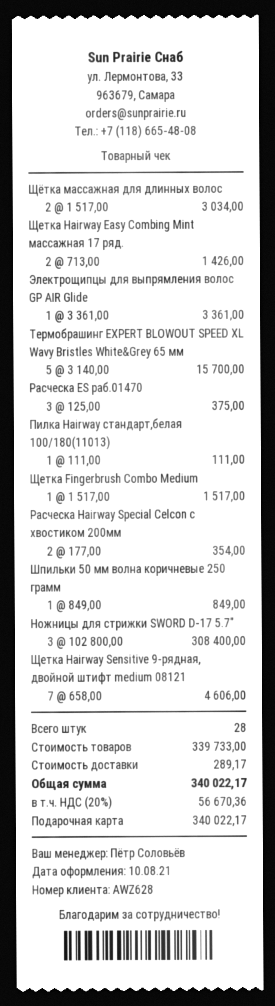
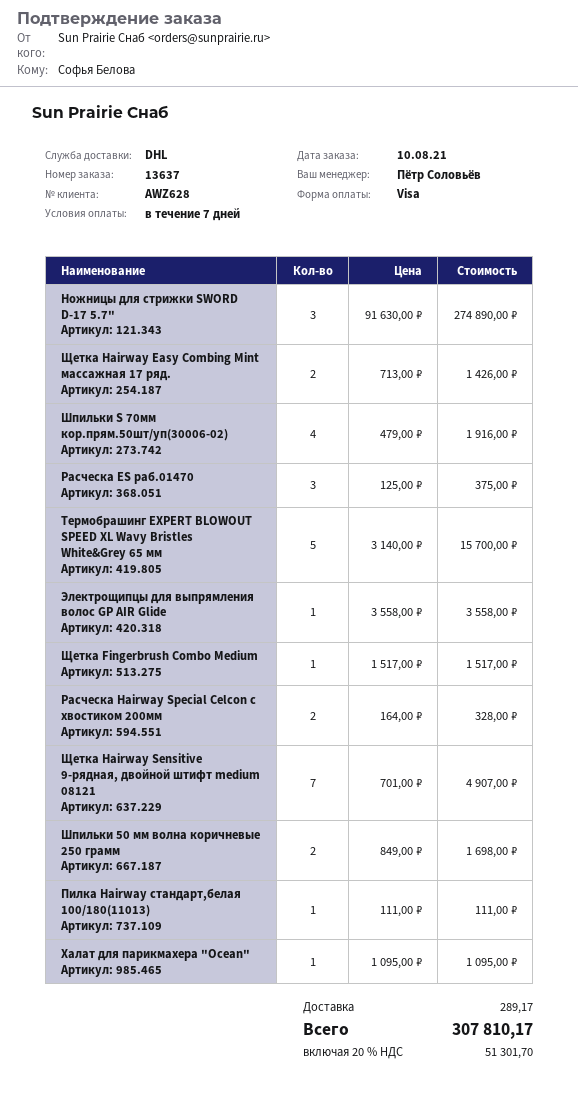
payment method: gift card -> Visa
Щётка массажная для длинных волос: 2 x 1517.00 = 3034.00 -> none
Электрощипцы для выпрямления волос GP AIR Glide: 1 x 3361.00 = 3361.00 -> 1 x 3558.00 = 3558.00
Расческа Hairway Special Celcon с хвостиком 200мм: 2 x 177.00 = 354.00 -> 2 x 164.00 = 328.00
Шпильки 50 мм волна коричневые 250 грамм: 1 x 849.00 = 849.00 -> 2 x 849.00 = 1698.00
Ножницы для стрижки SWORD D-17 5.7": 3 x 102800.00 = 308400.00 -> 3 x 91630.00 = 274890.00
Щетка Hairway Sensitive 9-рядная, двойной штифт medium 08121: 7 x 658.00 = 4606.00 -> 7 x 701.00 = 4907.00
Шпильки S 70мм кор.прям.50шт/уп(30006-02): none -> 4 x 479.00 = 1916.00
Халат для парикмахера "Ocean": none -> 1 x 1095.00 = 1095.00
tax: 20% = 56670.36 -> 20% = 51301.70
total: 340022.17 -> 307810.17

